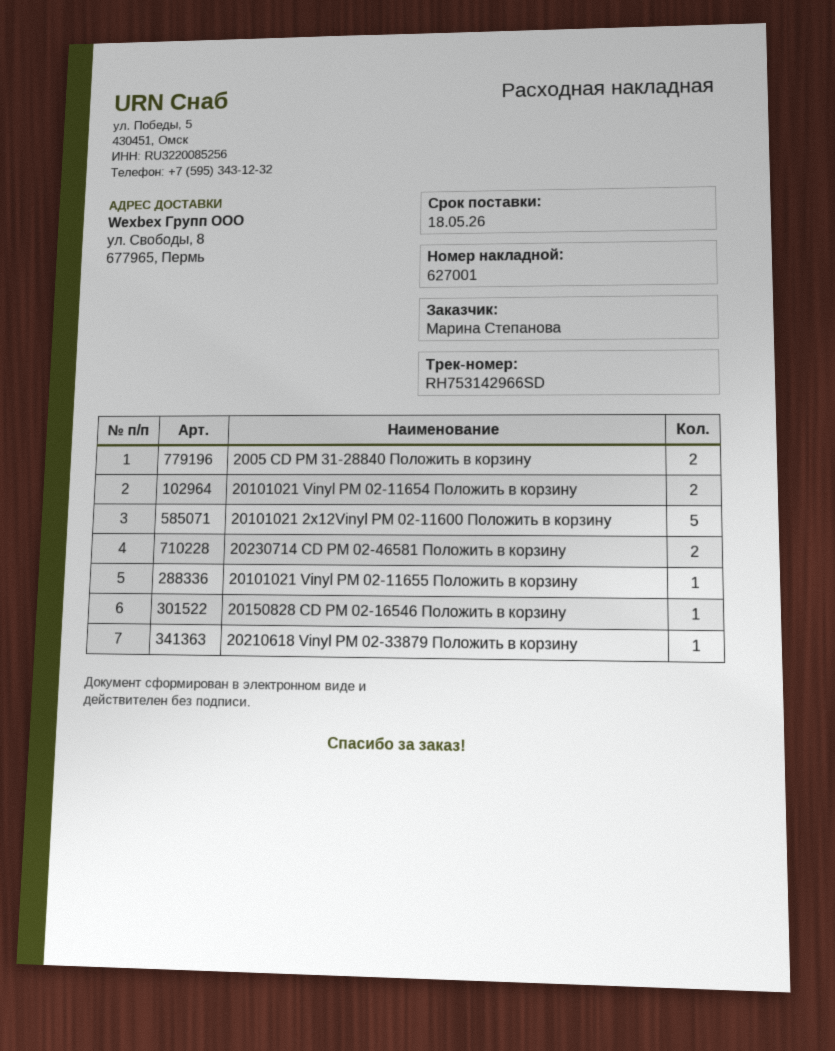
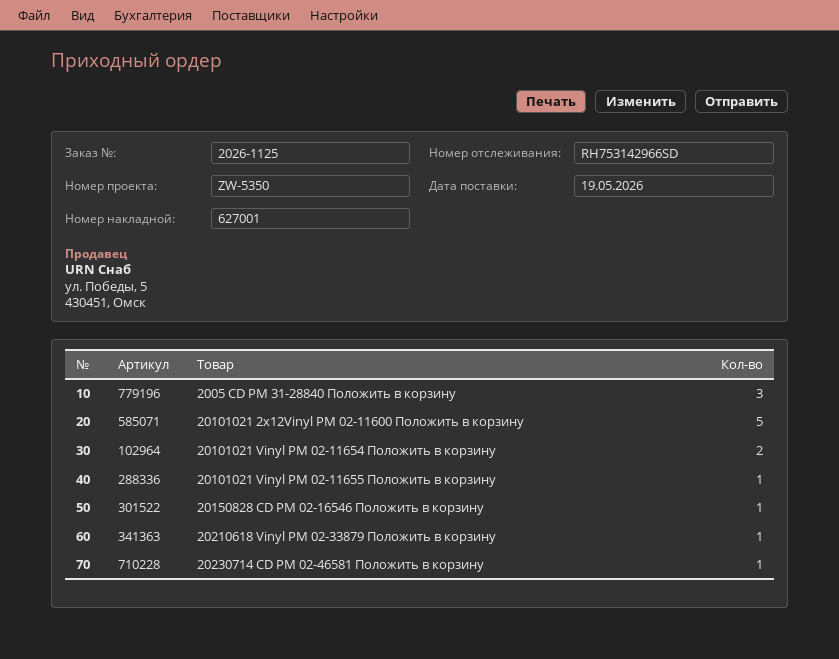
delivery date: 2026-05-18 -> 2026-05-19
2005 CD PM 31-28840 Положить в корзину: 2 -> 3
20230714 CD PM 02-46581 Положить в корзину: 2 -> 1

